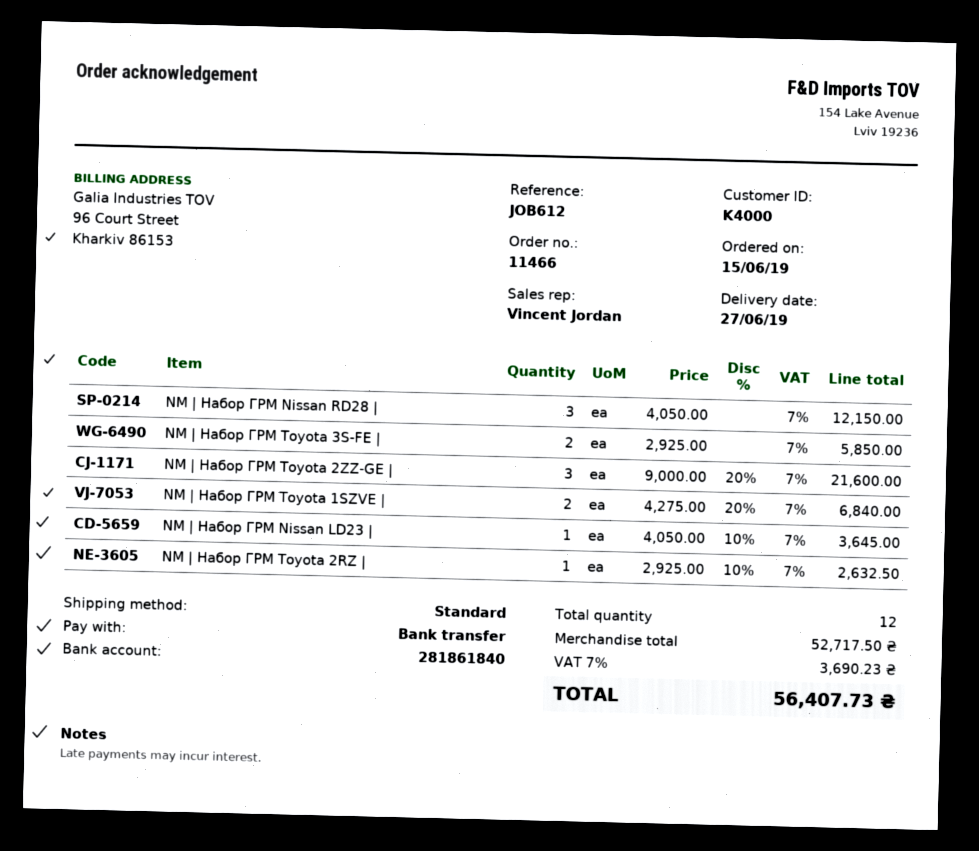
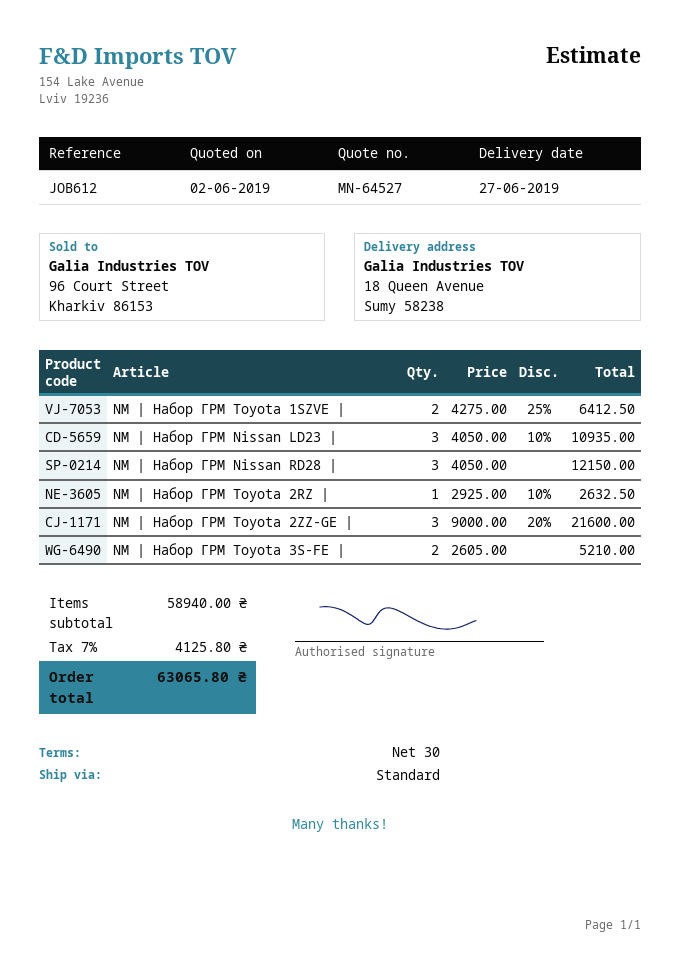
NM | Набор ГРМ Toyota 3S-FE |: 2 x 2925.00 = 5850.00 -> 2 x 2605.00 = 5210.00
NM | Набор ГРМ Toyota 1SZVE |: 2 x 4275.00 - 20% = 6840.00 -> 2 x 4275.00 - 25% = 6412.50
NM | Набор ГРМ Nissan LD23 |: 1 x 4050.00 - 10% = 3645.00 -> 3 x 4050.00 - 10% = 10935.00
subtotal: 52717.50 -> 58940.00
tax: 7% = 3690.23 -> 7% = 4125.80
total: 56407.73 -> 63065.80

